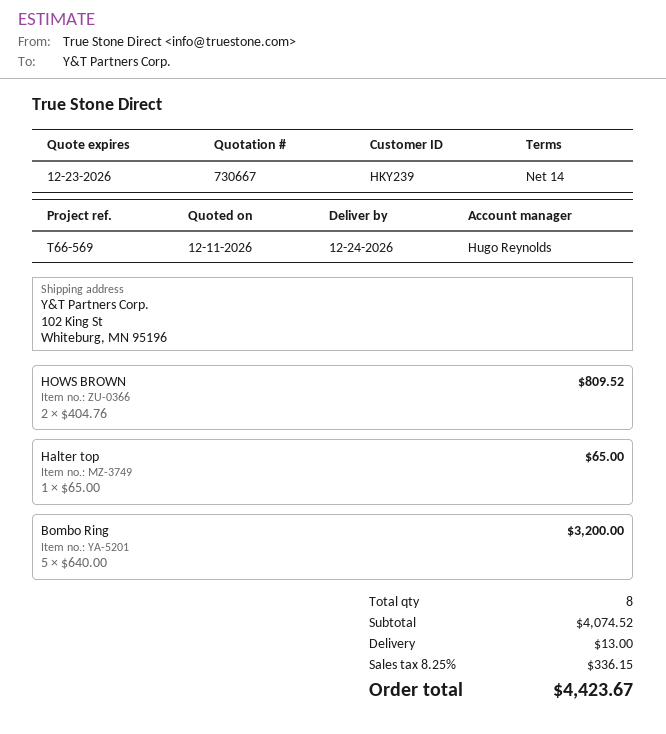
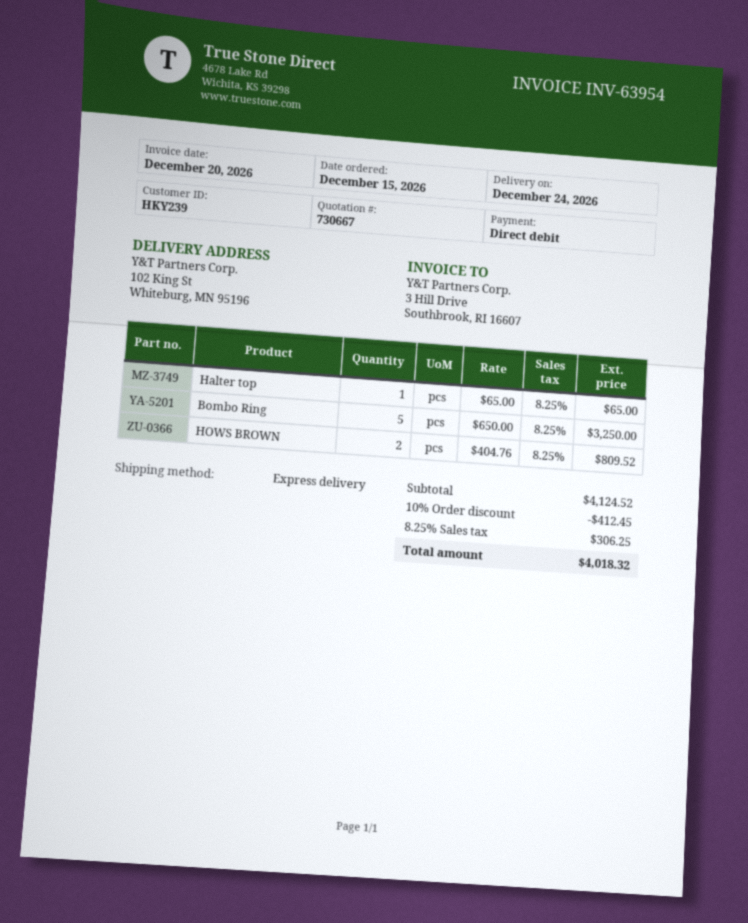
Bombo Ring: 5 x 640.00 = 3200.00 -> 5 x 650.00 = 3250.00
subtotal: 4074.52 -> 4124.52
discount: none -> 10% = 412.45
shipping: 13.00 -> none
tax: 8.25% = 336.15 -> 8.25% = 306.25
total: 4423.67 -> 4018.32

